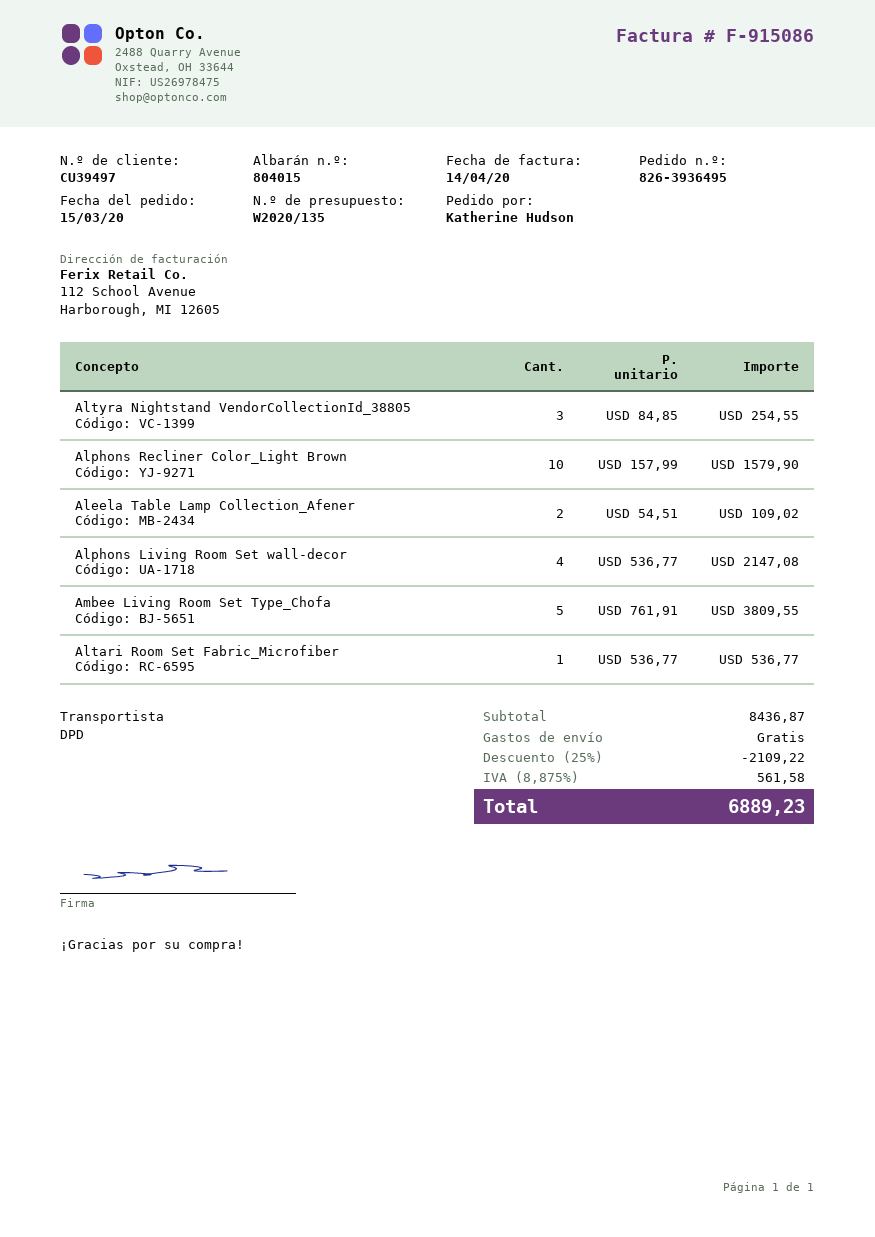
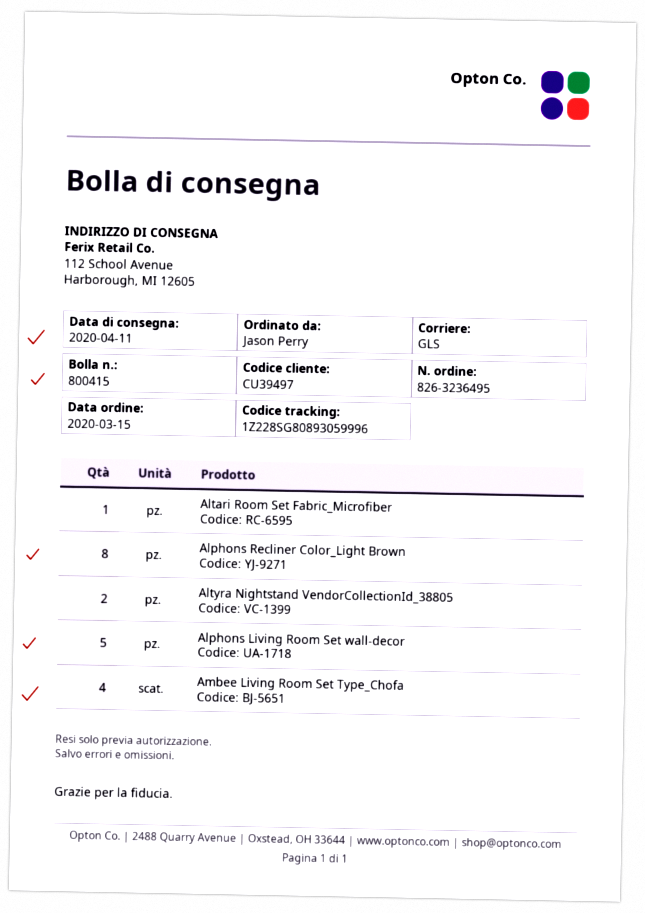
order number: 826-3936495 -> 826-3236495
delivery note number: 804015 -> 800415
ordered by: Katherine Hudson -> Jason Perry
shipping method: DPD -> GLS
Altyra Nightstand VendorCollectionId_38805: 3 -> 2
Alphons Recliner Color_Light Brown: 10 -> 8
Aleela Table Lamp Collection_Afener: 2 -> none
Alphons Living Room Set wall-decor: 4 -> 5
Ambee Living Room Set Type_Chofa: 5 -> 4

